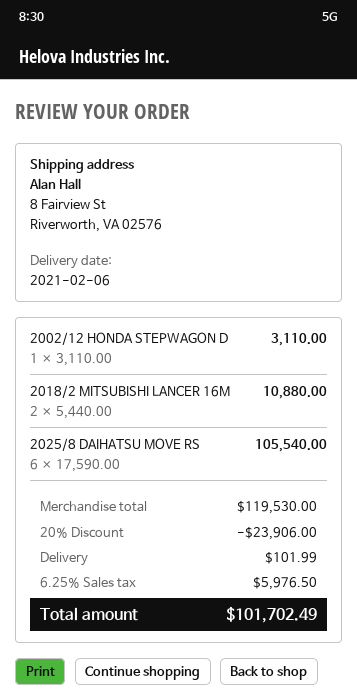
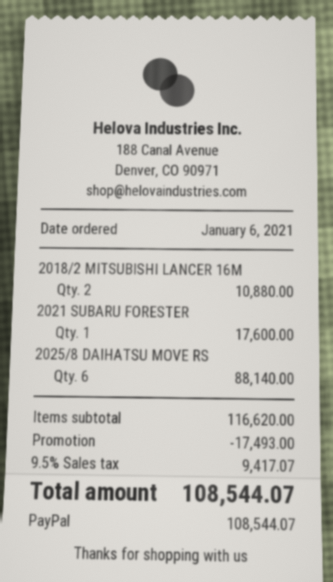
2002/12 HONDA STEPWAGON D: 1 for 3110.00 -> none
2025/8 DAIHATSU MOVE RS: 6 for 105540.00 -> 6 for 88140.00
2021 SUBARU FORESTER: none -> 1 for 17600.00
subtotal: 119530.00 -> 116620.00
discount: 23906.00 -> 17493.00
shipping: 101.99 -> none
tax: 6.25% = 5976.50 -> 9.5% = 9417.07
total: 101702.49 -> 108544.07

